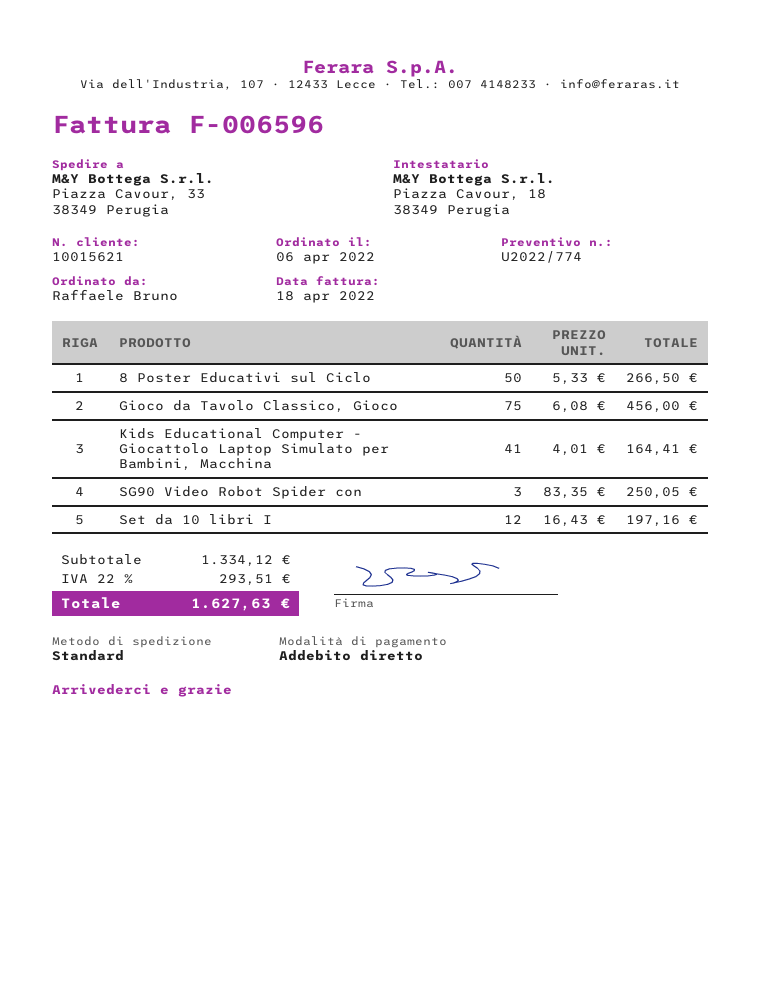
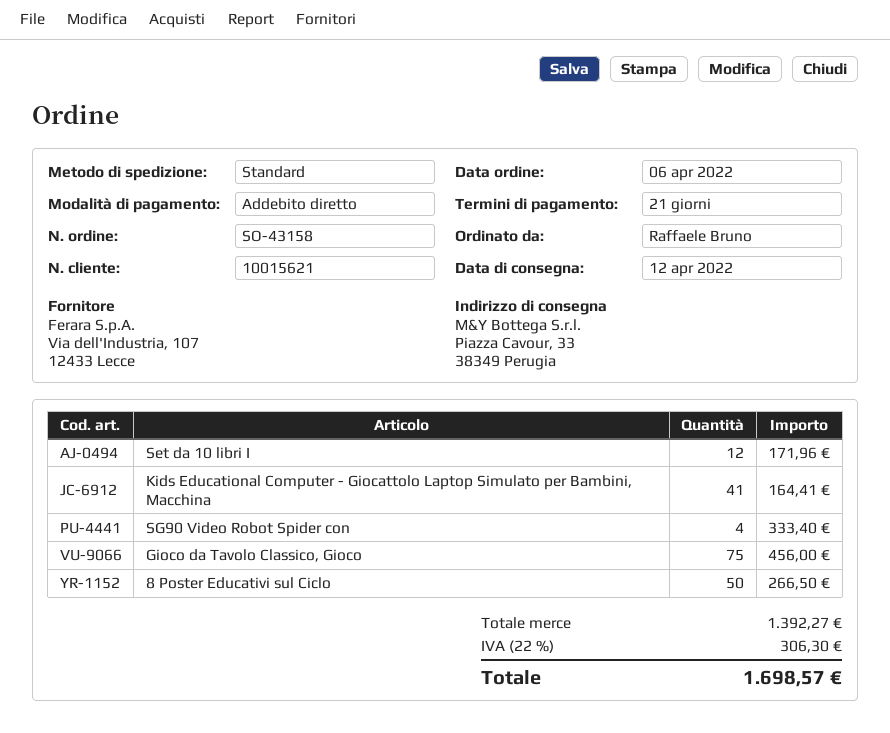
SG90 Video Robot Spider con: 3 for 250.05 -> 4 for 333.40
Set da 10 libri I: 12 for 197.16 -> 12 for 171.96
subtotal: 1334.12 -> 1392.27
tax: 22% = 293.51 -> 22% = 306.30
total: 1627.63 -> 1698.57

